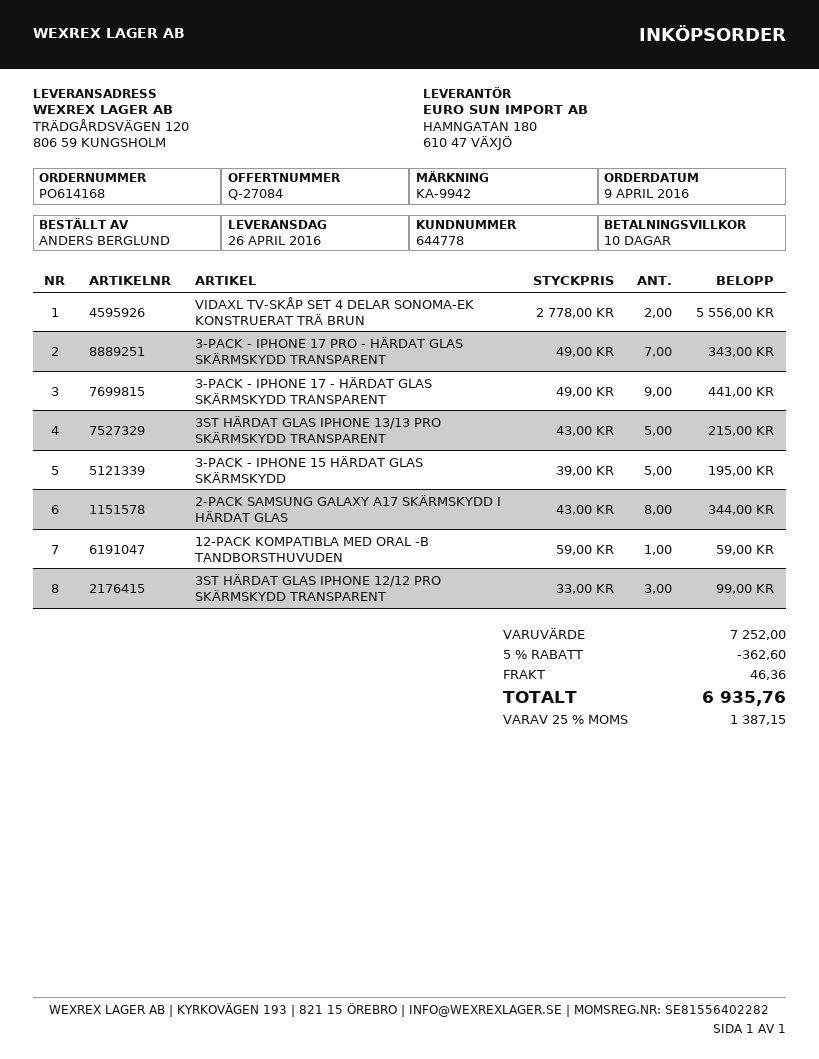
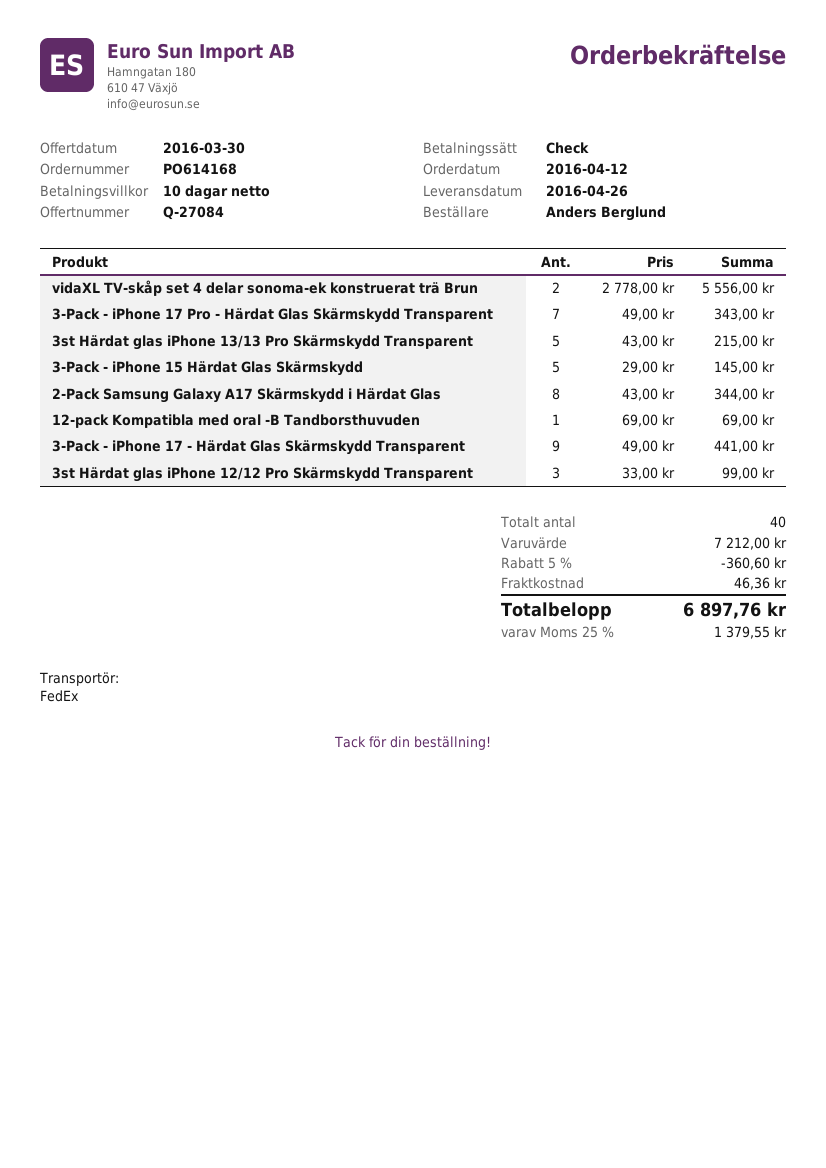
order date: 2016-04-09 -> 2016-04-12
3-PACK - IPHONE 15 HÄRDAT GLAS SKÄRMSKYDD: 5 x 39.00 = 195.00 -> 5 x 29.00 = 145.00
12-PACK KOMPATIBLA MED ORAL -B TANDBORSTHUVUDEN: 1 x 59.00 = 59.00 -> 1 x 69.00 = 69.00
subtotal: 7252.00 -> 7212.00
discount: 5% = 362.60 -> 5% = 360.60
tax: 25% = 1387.15 -> 25% = 1379.55
total: 6935.76 -> 6897.76

